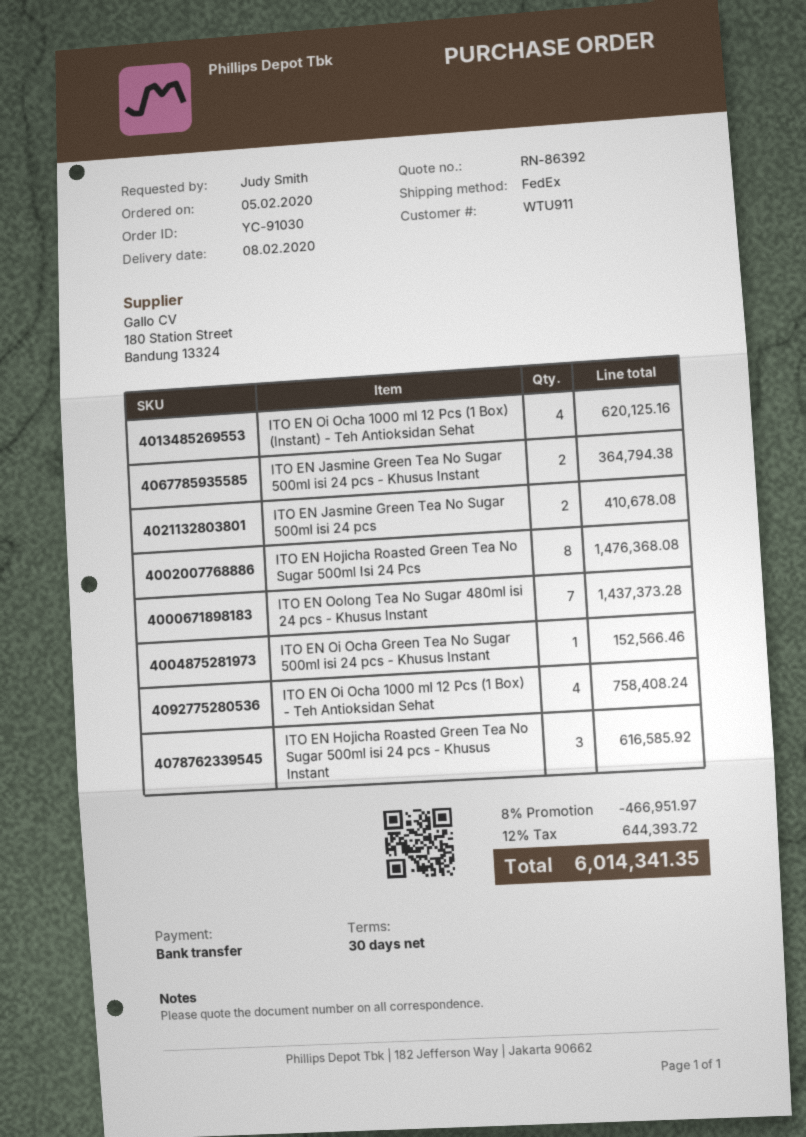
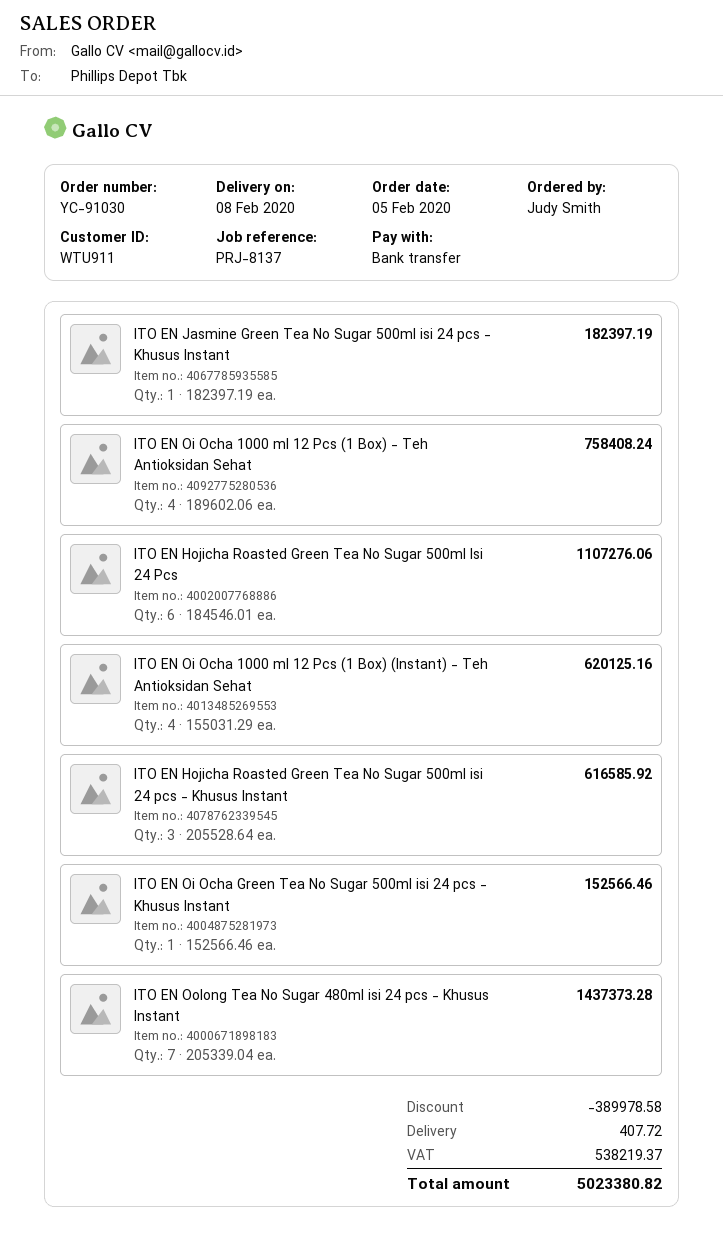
ITO EN Jasmine Green Tea No Sugar 500ml isi 24 pcs - Khusus Instant: 2 for 364794.38 -> 1 for 182397.19
ITO EN Jasmine Green Tea No Sugar 500ml isi 24 pcs: 2 for 410678.08 -> none
ITO EN Hojicha Roasted Green Tea No Sugar 500ml Isi 24 Pcs: 8 for 1476368.08 -> 6 for 1107276.06
discount: 466951.97 -> 389978.58
shipping: none -> 407.72
tax: 644393.72 -> 538219.37
total: 6014341.35 -> 5023380.82

